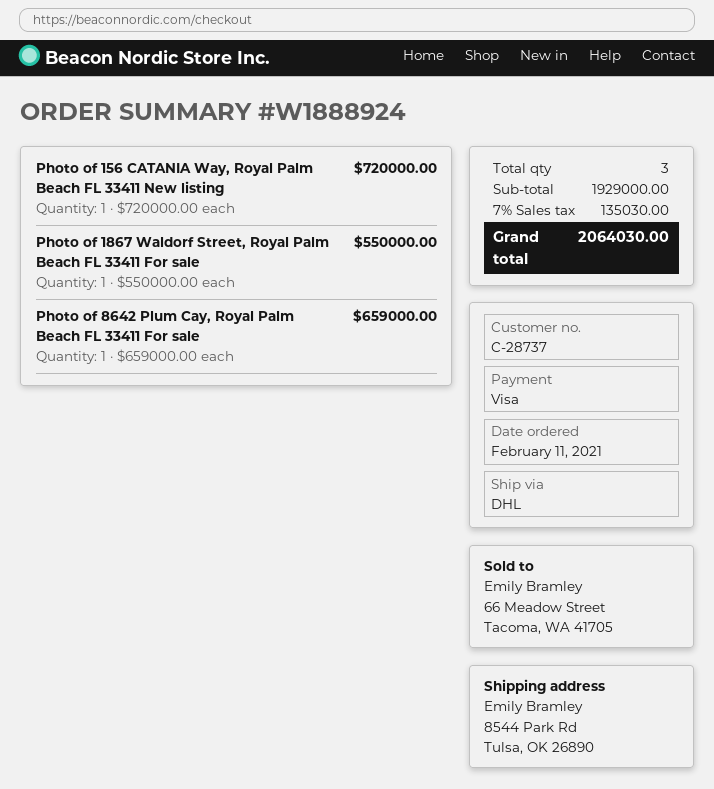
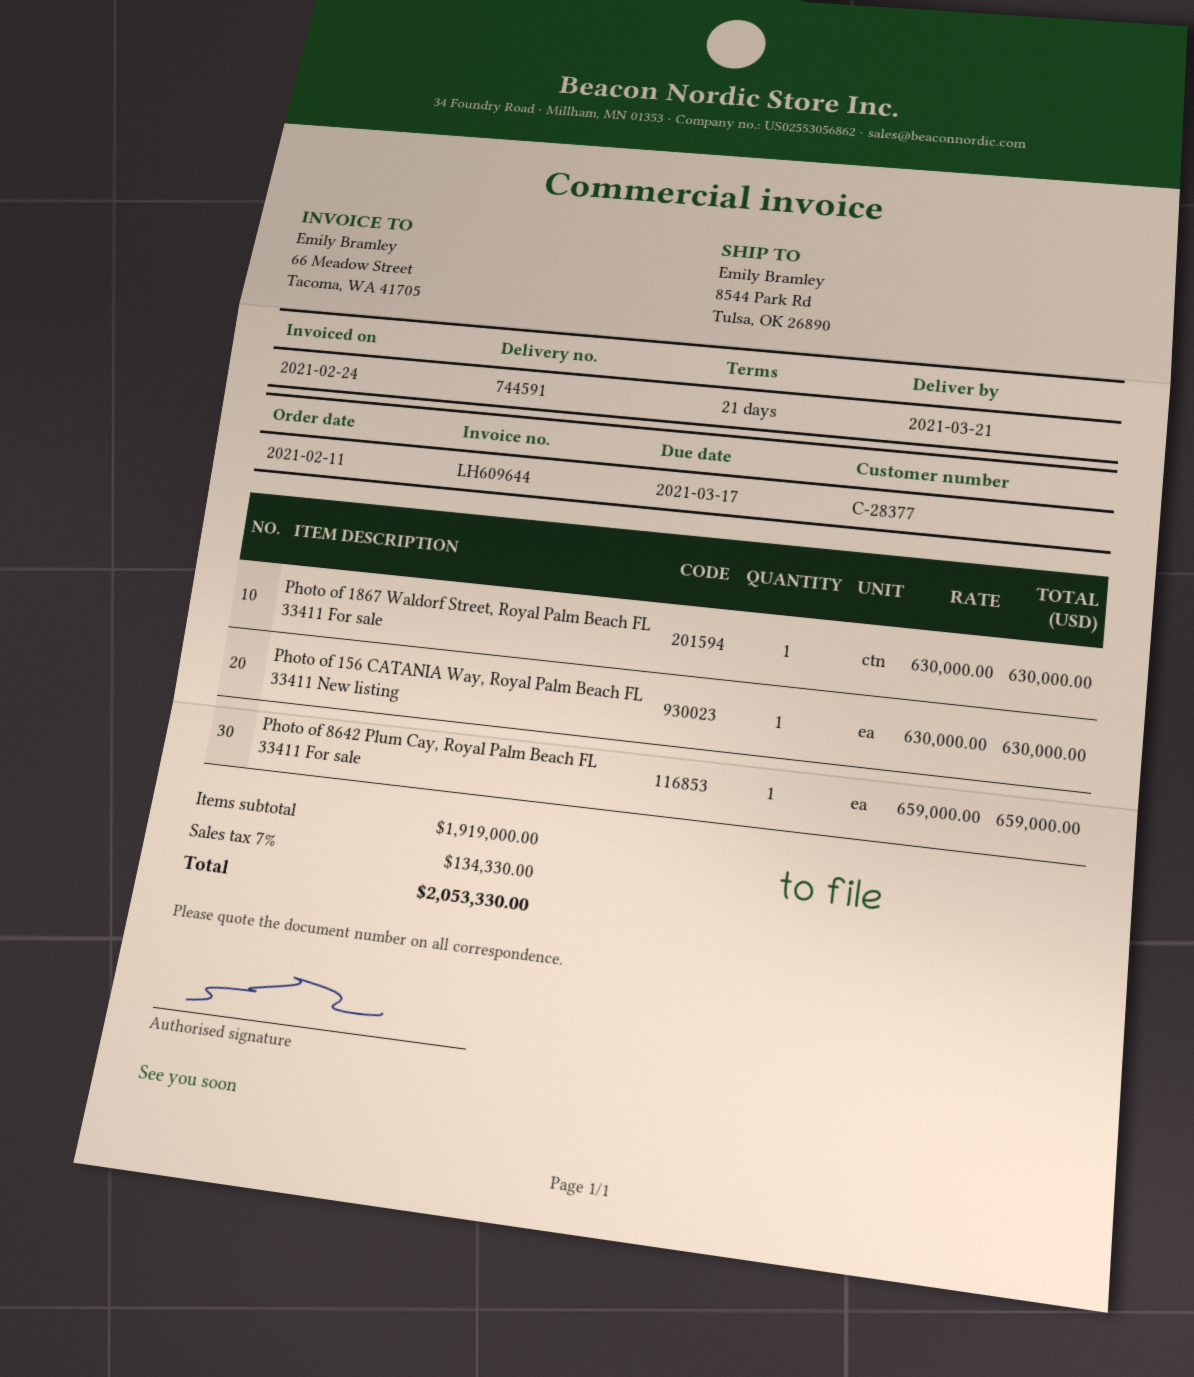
customer number: C-28737 -> C-28377
Photo of 156 CATANIA Way, Royal Palm Beach FL 33411 New listing: 1 x 720000.00 = 720000.00 -> 1 x 630000.00 = 630000.00
Photo of 1867 Waldorf Street, Royal Palm Beach FL 33411 For sale: 1 x 550000.00 = 550000.00 -> 1 x 630000.00 = 630000.00
subtotal: 1929000.00 -> 1919000.00
tax: 7% = 135030.00 -> 7% = 134330.00
total: 2064030.00 -> 2053330.00

